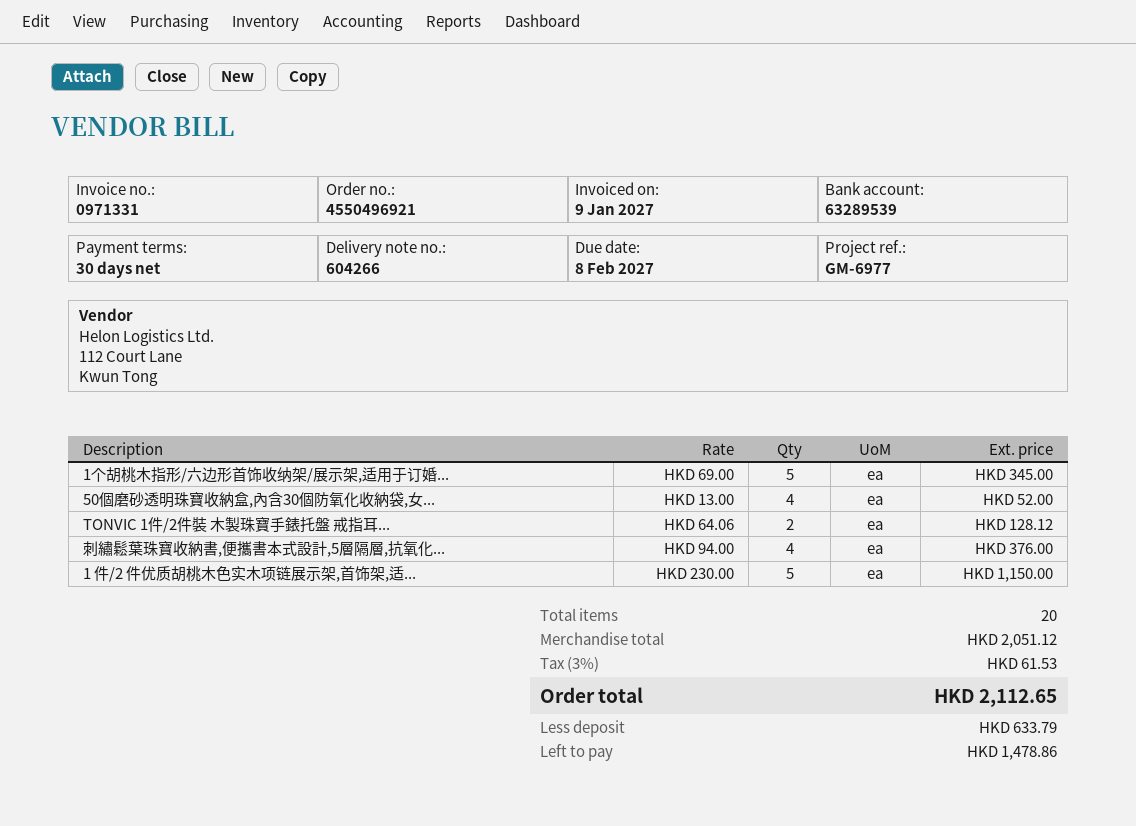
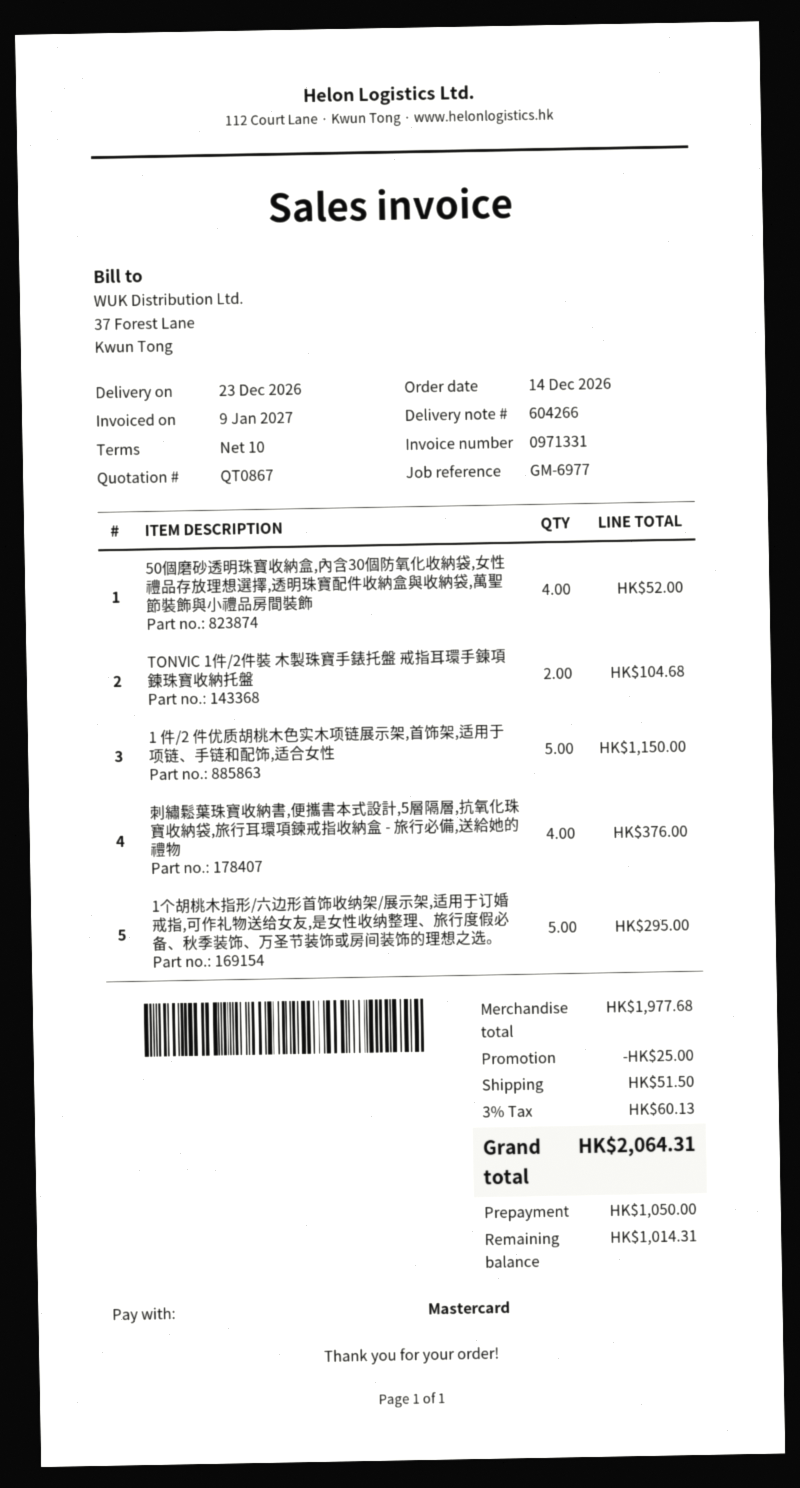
payment terms: 30 days -> 10 days
1个胡桃木指形/六边形首饰收纳架/展示架,适用于订婚...: 5 for 345.00 -> 5 for 295.00
TONVIC 1件/2件裝 木製珠寶手錶托盤 戒指耳...: 2 for 128.12 -> 2 for 104.68
subtotal: 2051.12 -> 1977.68
discount: none -> 25.00
shipping: none -> 51.50
tax: 3% = 61.53 -> 3% = 60.13
total: 2112.65 -> 2064.31
deposit: 633.79 -> 1050.00
balance: 1478.86 -> 1014.31

